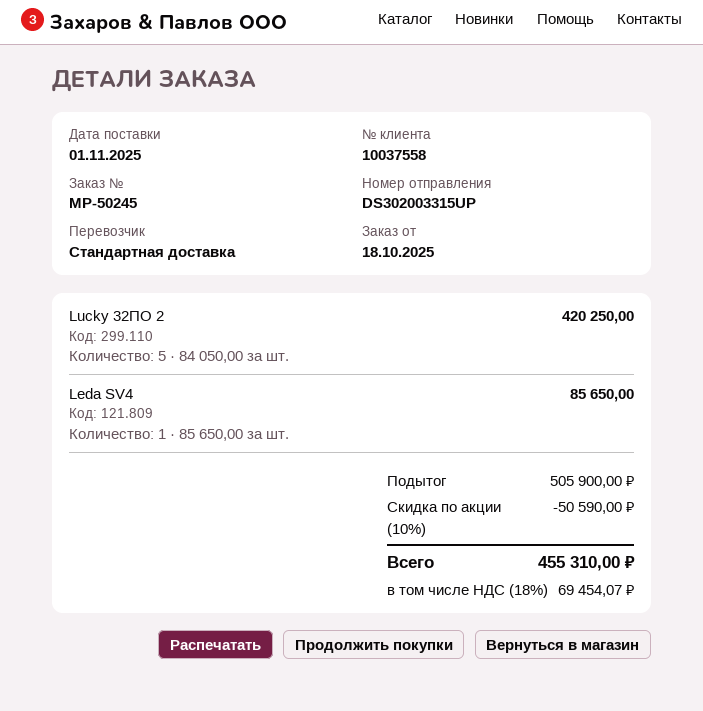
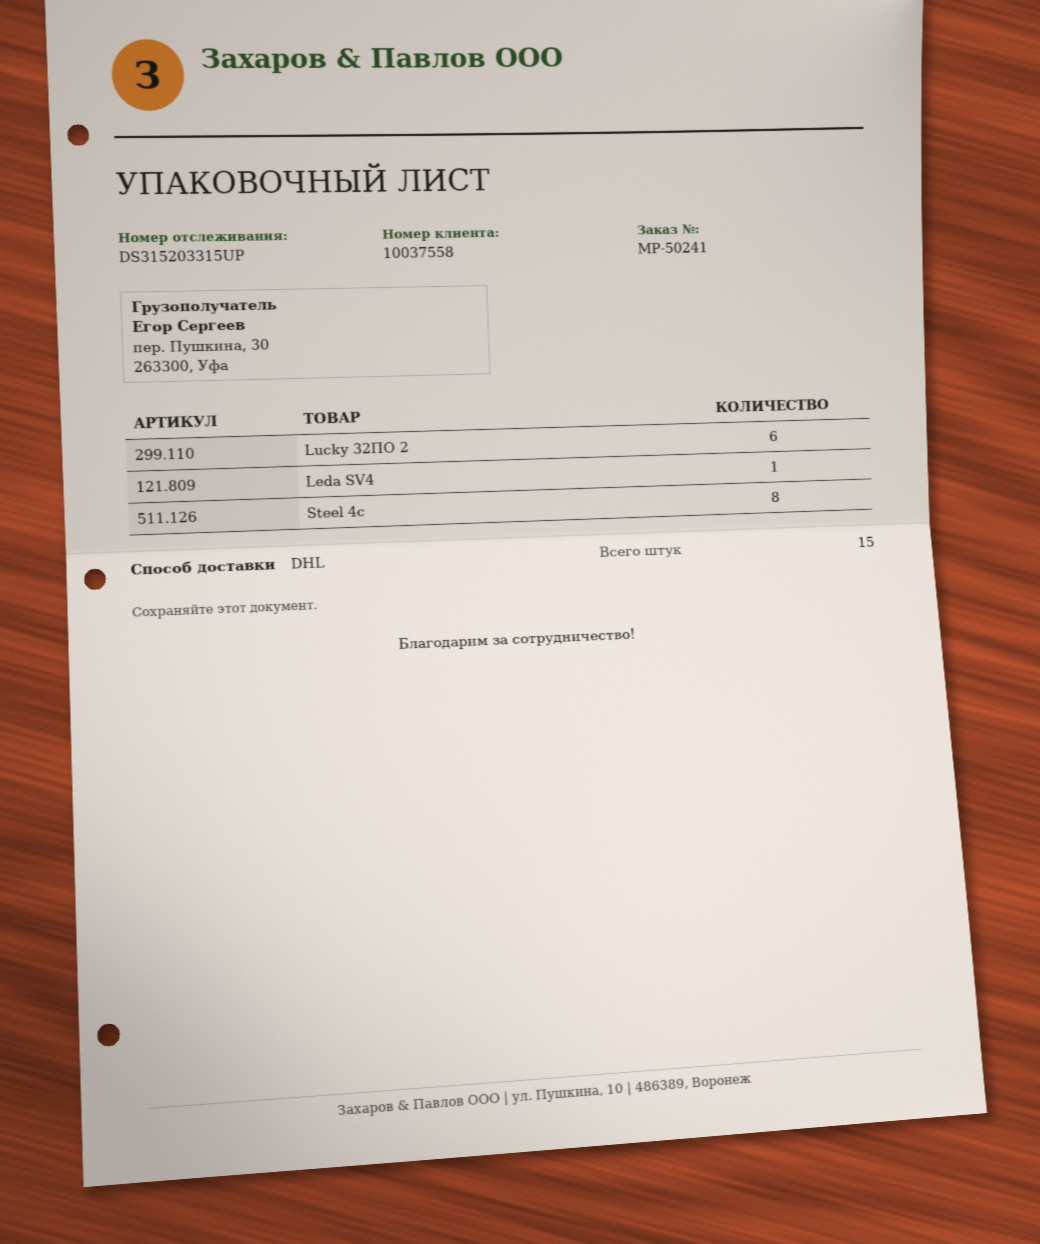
order number: MP-50245 -> MP-50241
shipping method: standard -> DHL
tracking number: DS302003315UP -> DS315203315UP
Lucky 32ПО 2: 5 -> 6
Steel 4с: none -> 8

